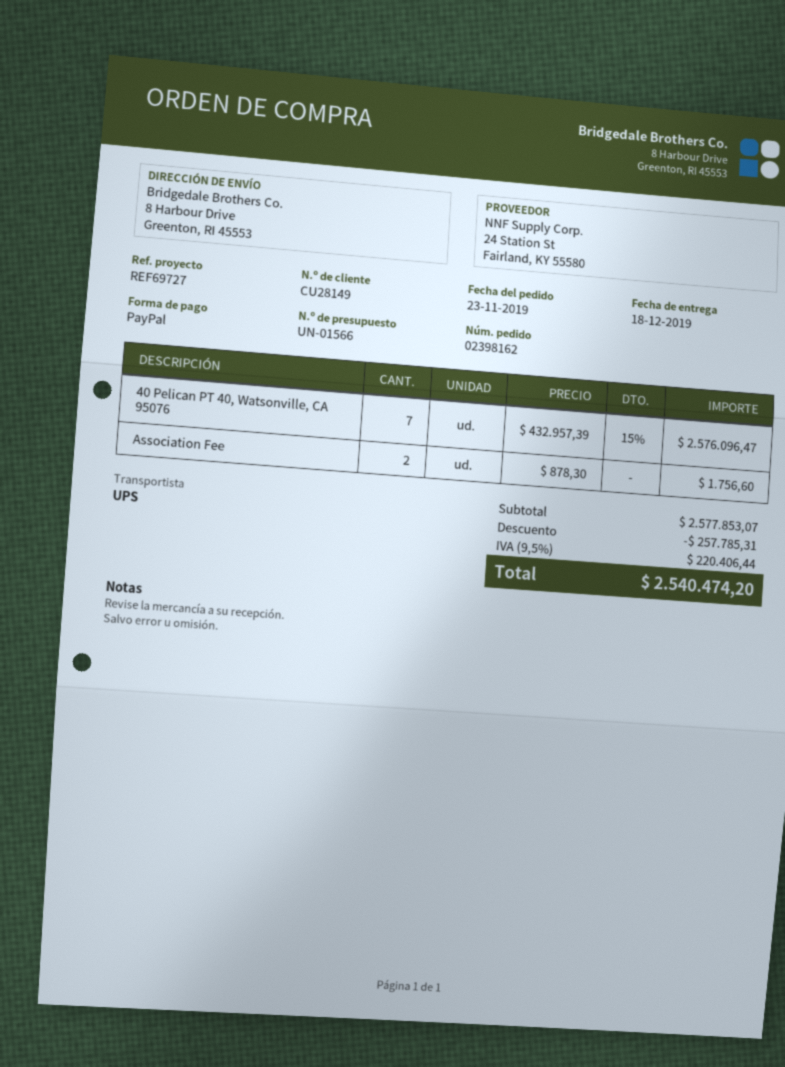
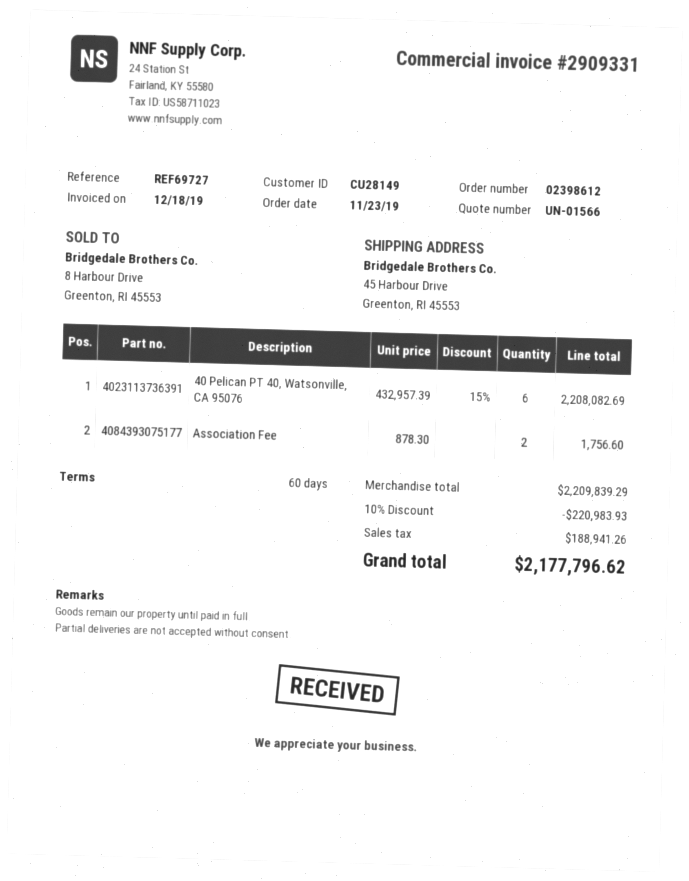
order number: 02398162 -> 02398612
ship to: 8 Harbour Drive, Greenton, RI 45553 -> 45 Harbour Drive, Greenton, RI 45553
40 Pelican PT 40, Watsonville, CA 95076: 7 x 432957.39 - 15% = 2576096.47 -> 6 x 432957.39 - 15% = 2208082.69
subtotal: 2577853.07 -> 2209839.29
discount: 257785.31 -> 220983.93
tax: 220406.44 -> 188941.26
total: 2540474.20 -> 2177796.62

